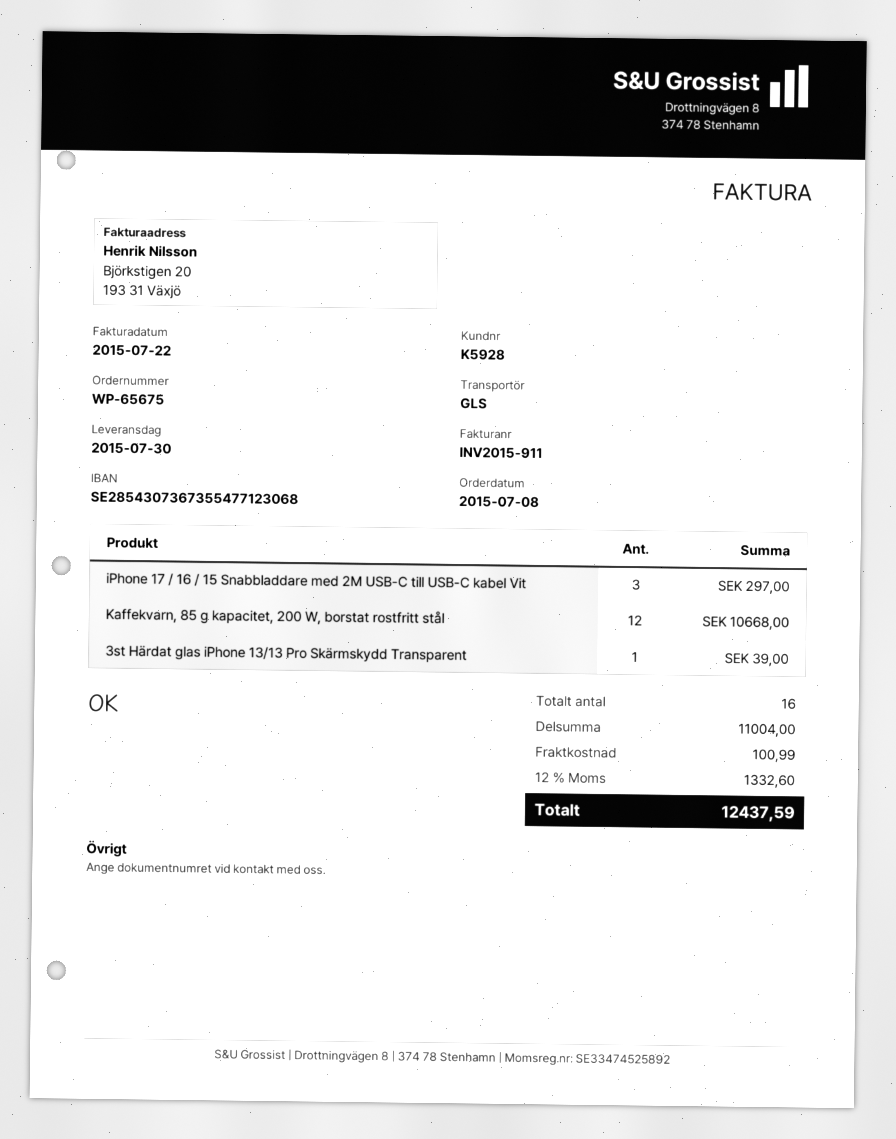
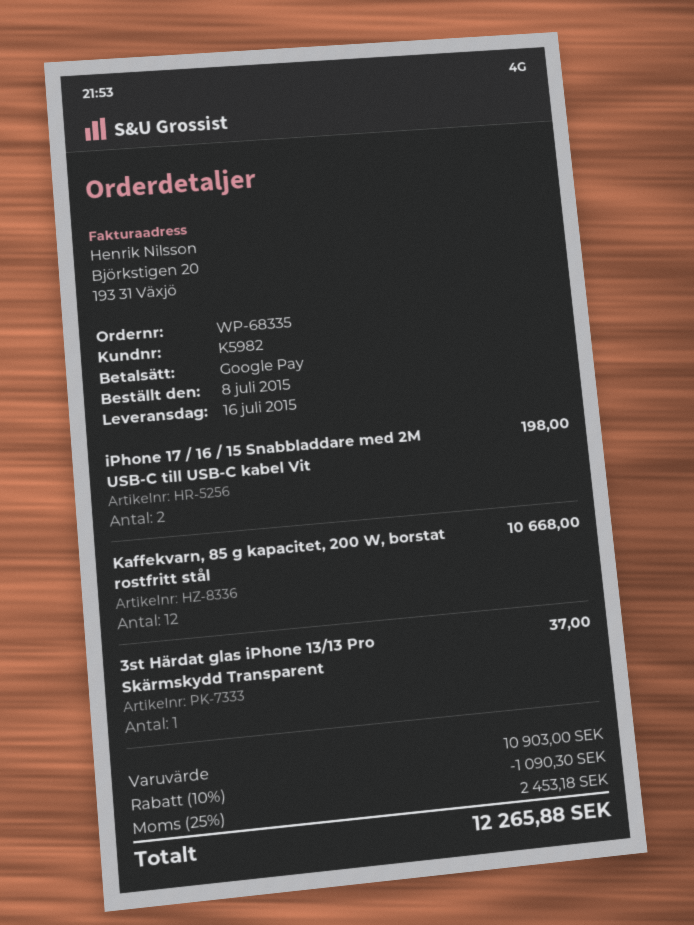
order number: WP-65675 -> WP-68335
delivery date: 2015-07-30 -> 2015-07-16
customer number: K5928 -> K5982
iPhone 17 / 16 / 15 Snabbladdare med 2M USB-C till USB-C kabel Vit: 3 for 297.00 -> 2 for 198.00
3st Härdat glas iPhone 13/13 Pro Skärmskydd Transparent: 1 for 39.00 -> 1 for 37.00
subtotal: 11004.00 -> 10903.00
discount: none -> 10% = 1090.30
shipping: 100.99 -> none
tax: 12% = 1332.60 -> 25% = 2453.18
total: 12437.59 -> 12265.88

